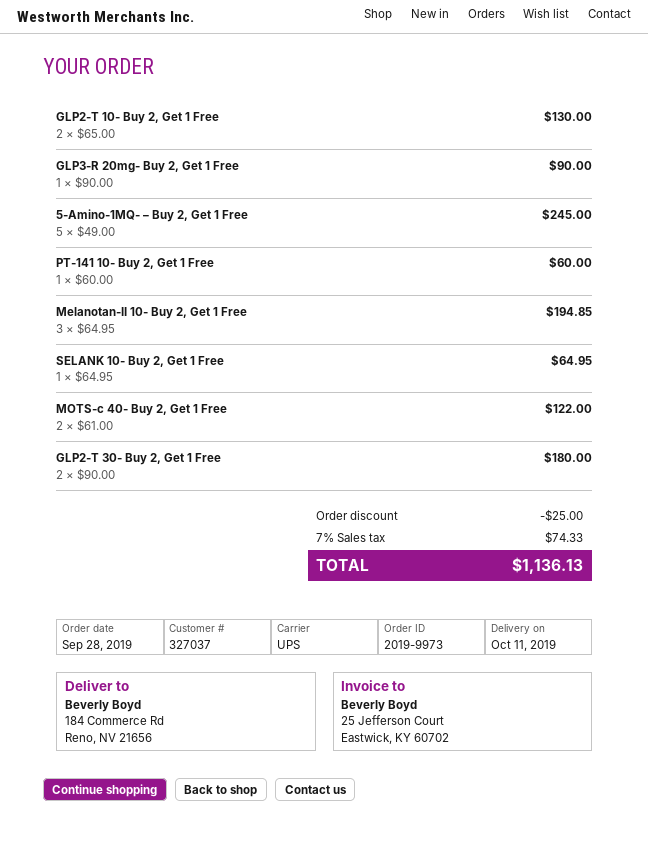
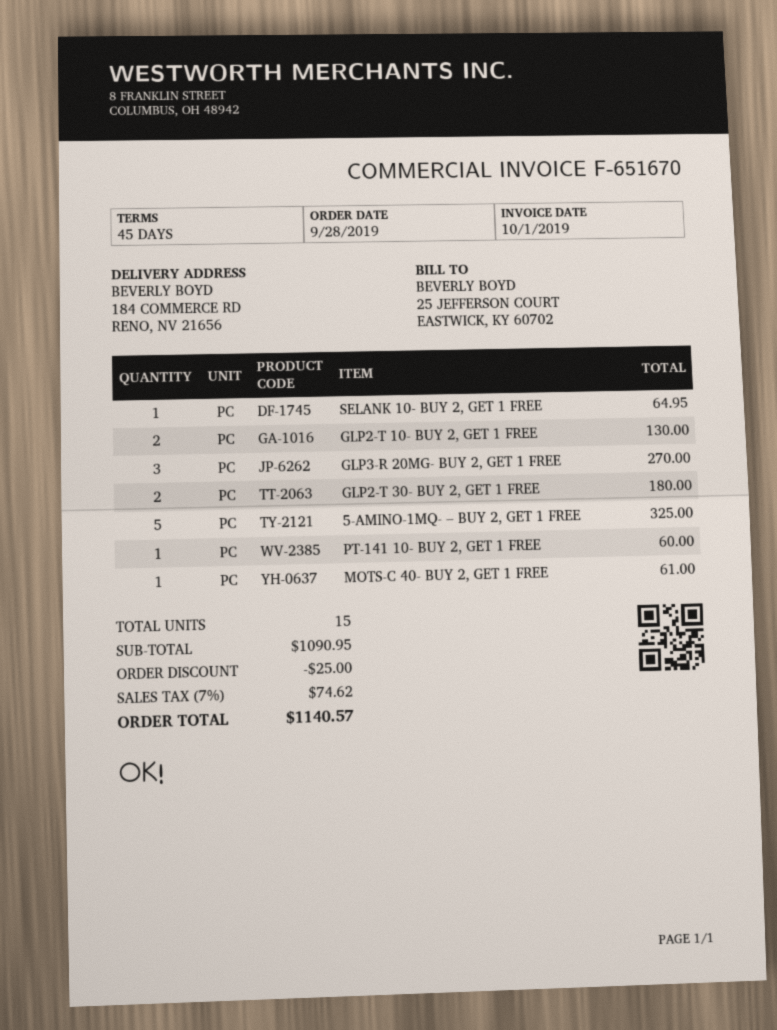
GLP3-R 20mg- Buy 2, Get 1 Free: 1 for 90.00 -> 3 for 270.00
5-Amino-1MQ- – Buy 2, Get 1 Free: 5 for 245.00 -> 5 for 325.00
Melanotan-II 10- Buy 2, Get 1 Free: 3 for 194.85 -> none
MOTS-c 40- Buy 2, Get 1 Free: 2 for 122.00 -> 1 for 61.00
tax: 7% = 74.33 -> 7% = 74.62
total: 1136.13 -> 1140.57

